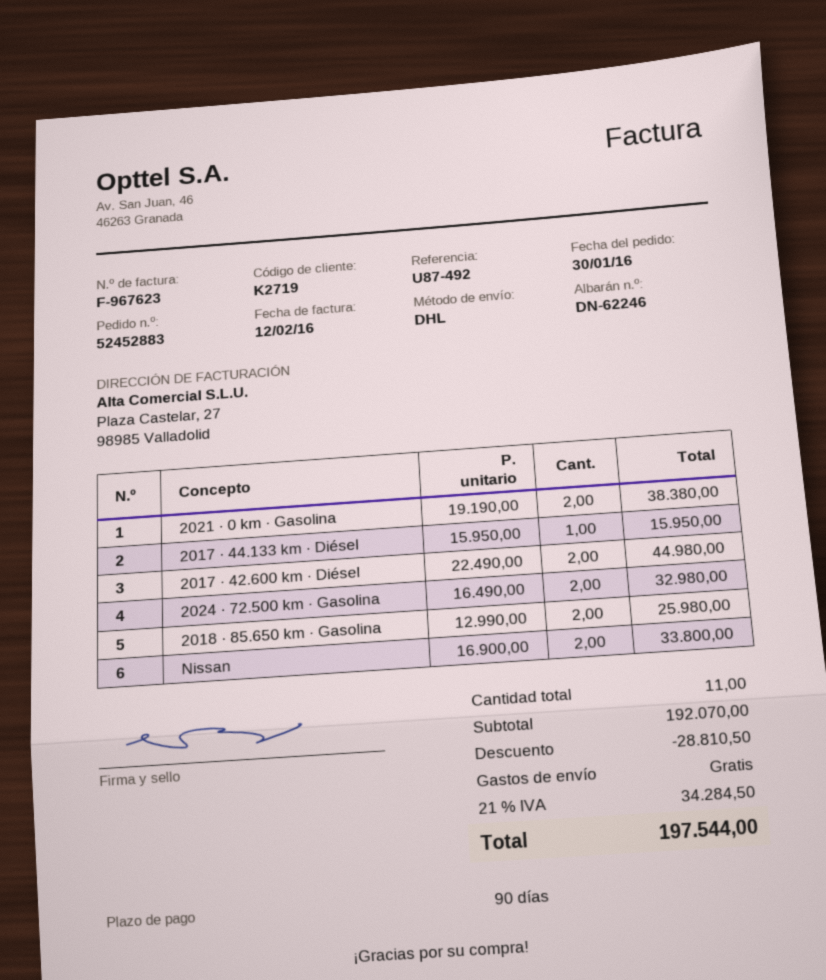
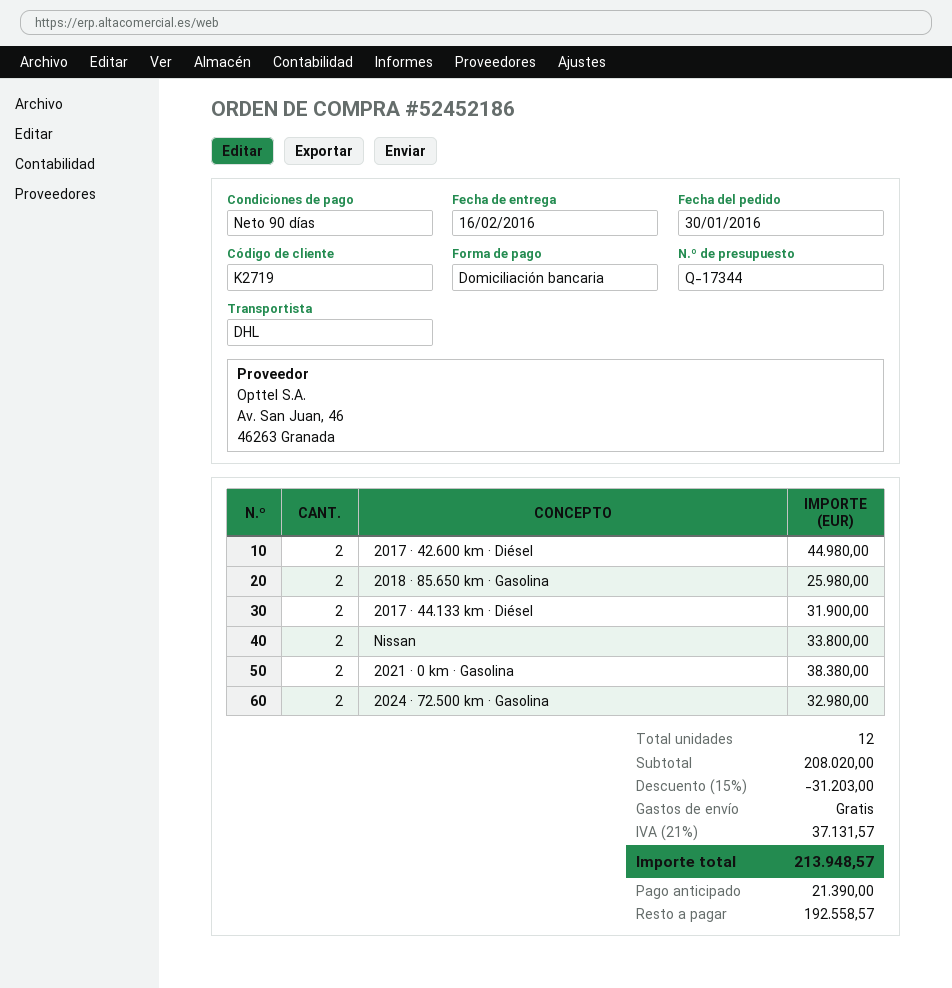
order number: 52452883 -> 52452186
2017 · 44.133 km · Diésel: 1 for 15950.00 -> 2 for 31900.00
total quantity: 11 -> 12
subtotal: 192070.00 -> 208020.00
discount: 28810.50 -> 31203.00
tax: 21% = 34284.50 -> 21% = 37131.57
total: 197544.00 -> 213948.57

